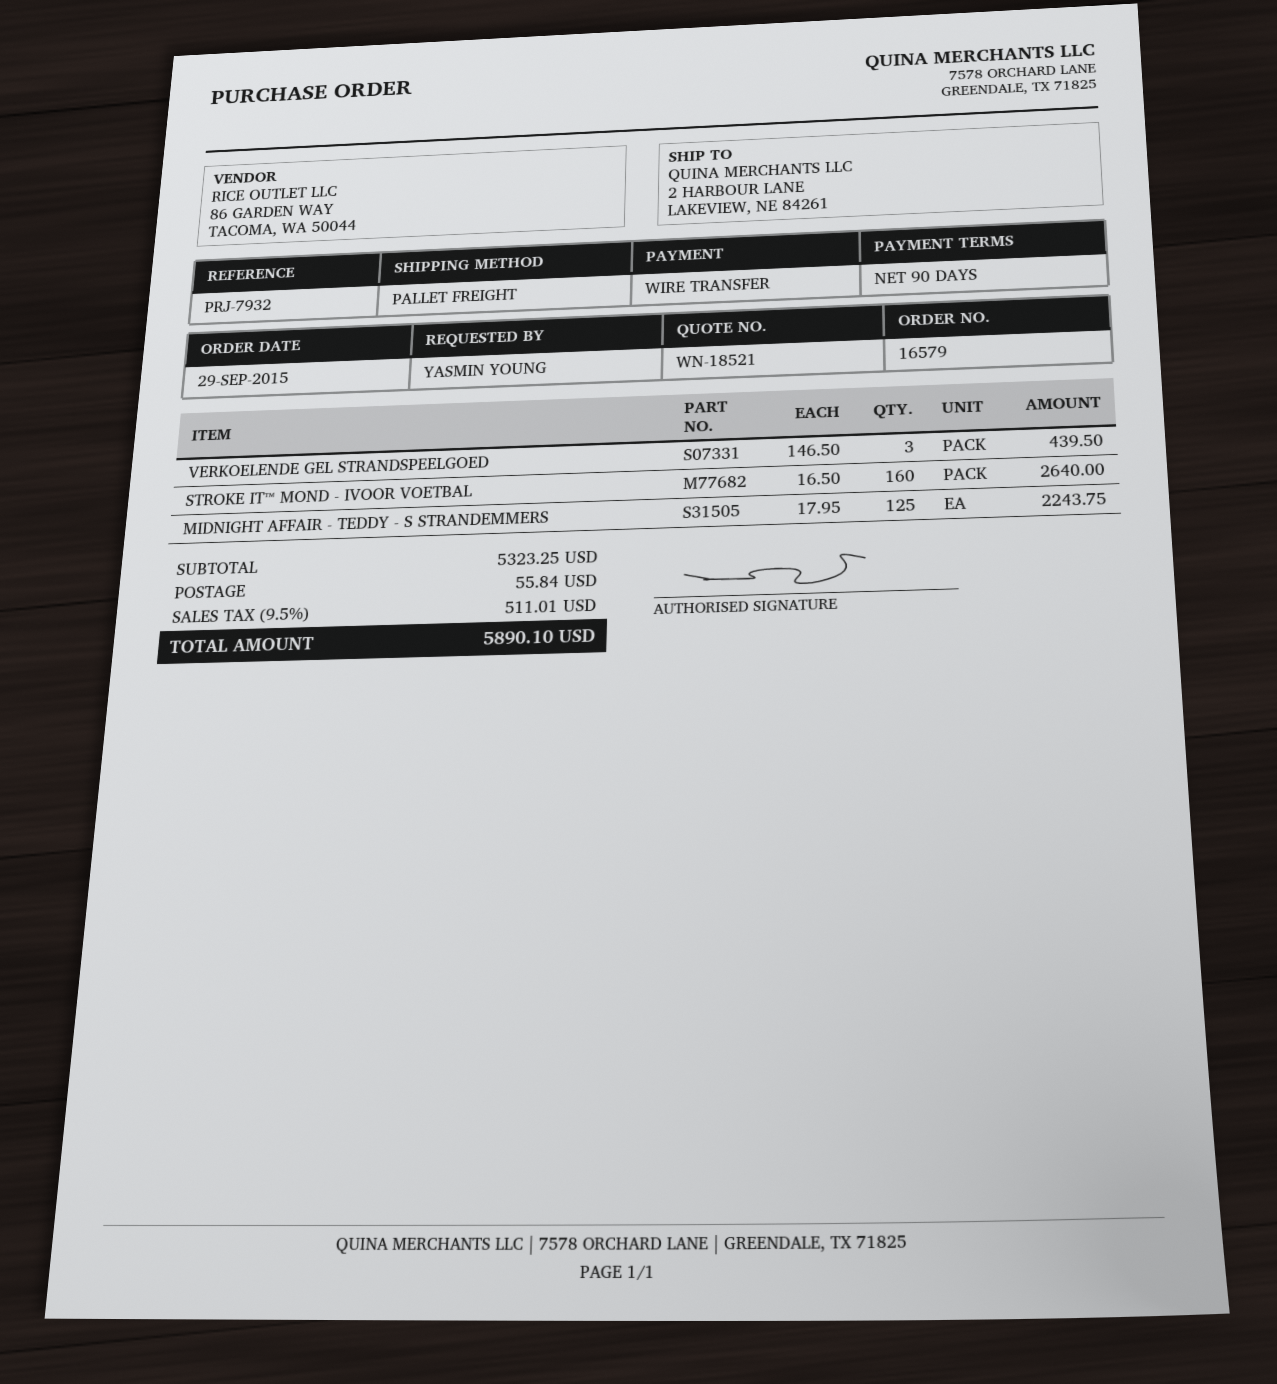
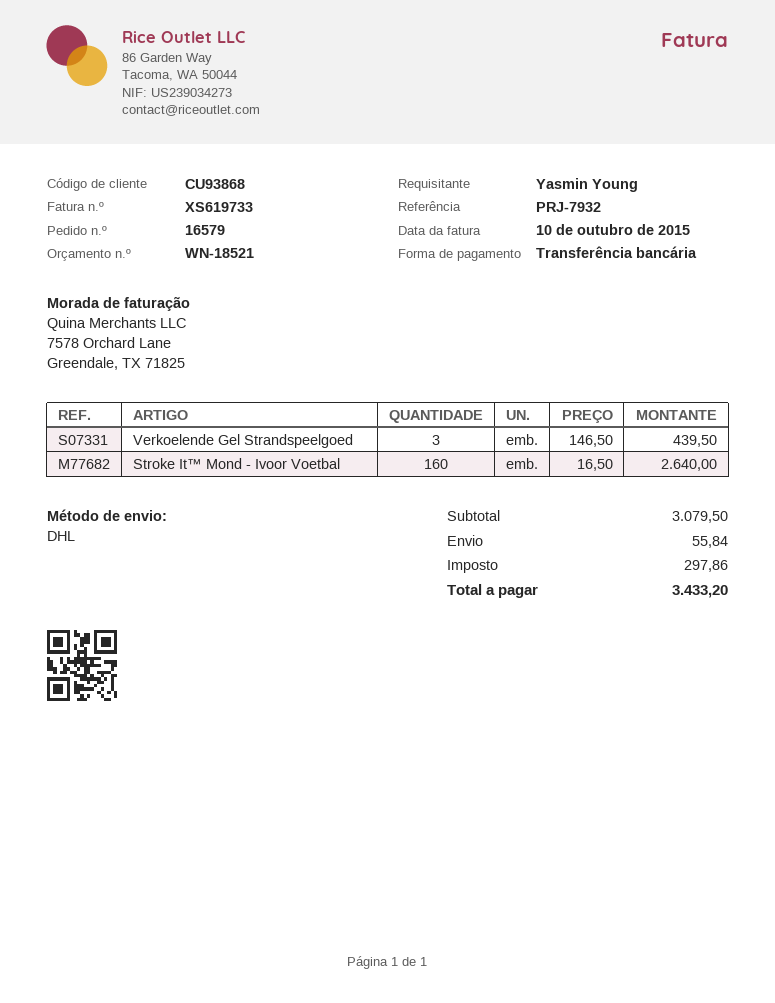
shipping method: pallet freight -> DHL
MIDNIGHT AFFAIR - TEDDY - S STRANDEMMERS: 125 x 17.95 = 2243.75 -> none
subtotal: 5323.25 -> 3079.50
tax: 511.01 -> 297.86
total: 5890.10 -> 3433.20

